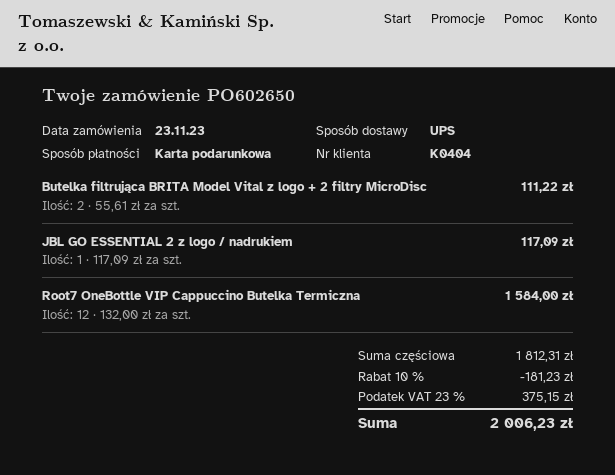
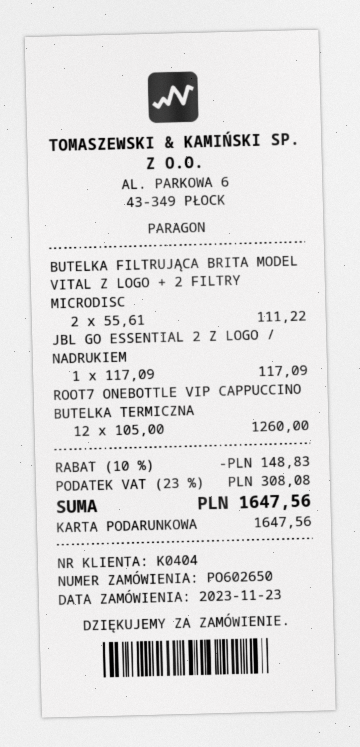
Root7 OneBottle VIP Cappuccino Butelka Termiczna: 12 x 132.00 = 1584.00 -> 12 x 105.00 = 1260.00
discount: 10% = 181.23 -> 10% = 148.83
tax: 23% = 375.15 -> 23% = 308.08
total: 2006.23 -> 1647.56

